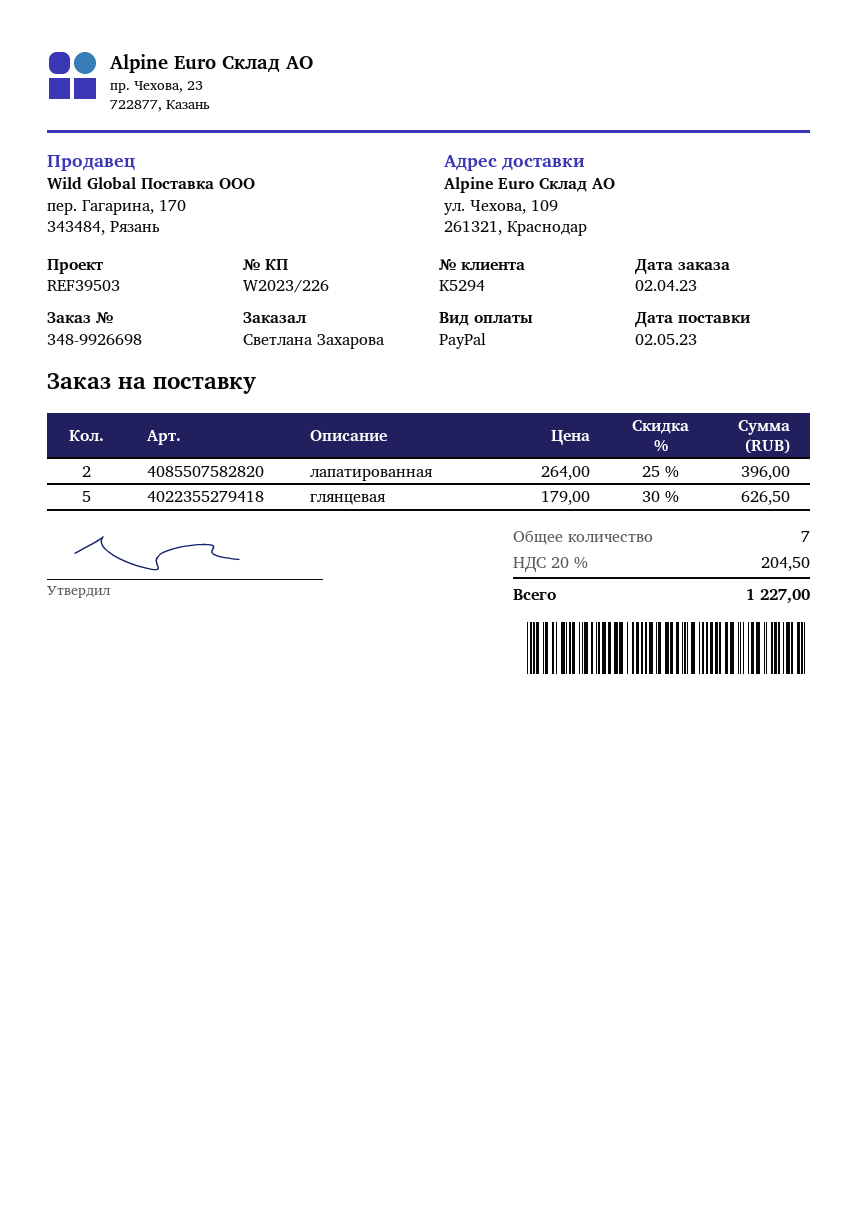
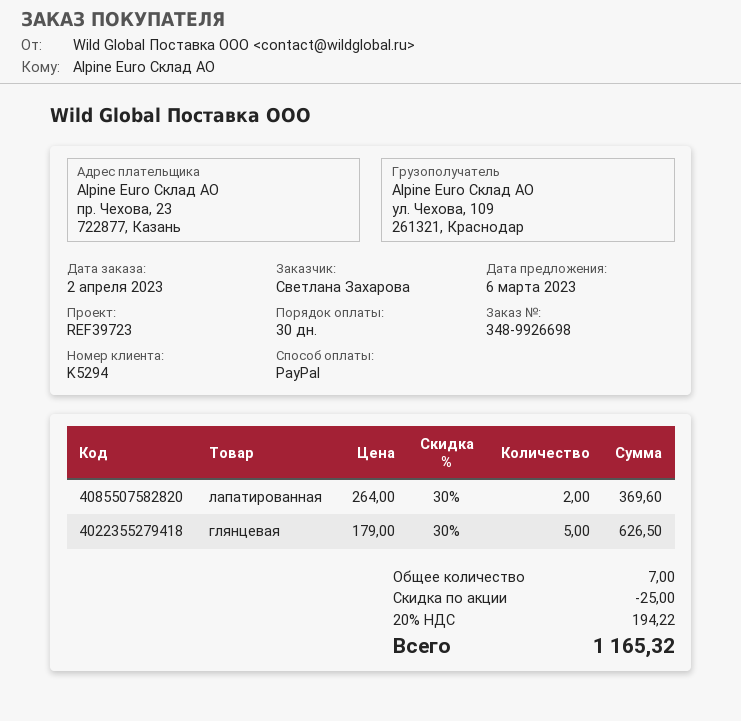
reference: REF39503 -> REF39723
лапатированная: 2 x 264.00 - 25% = 396.00 -> 2 x 264.00 - 30% = 369.60
discount: none -> 25.00
tax: 20% = 204.50 -> 20% = 194.22
total: 1227.00 -> 1165.32

